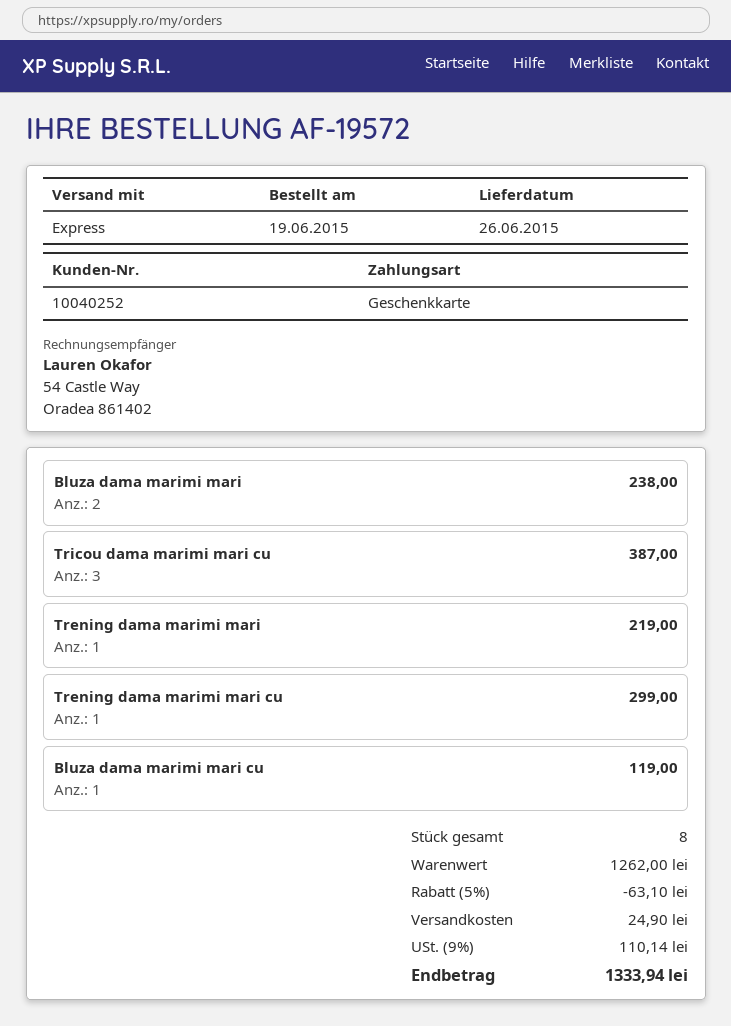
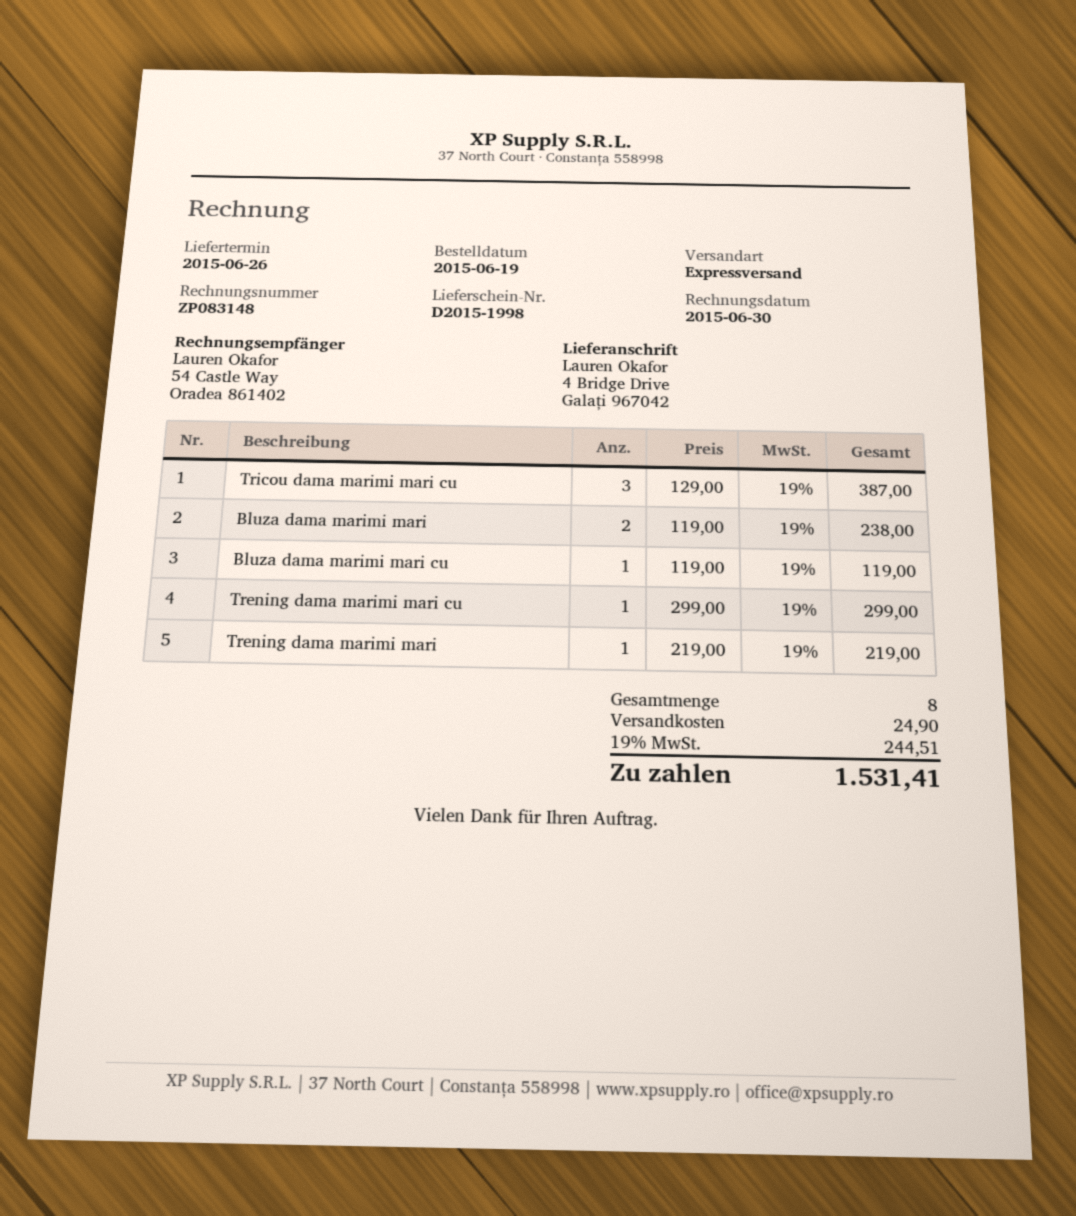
discount: 5% = 63.10 -> none
tax: 9% = 110.14 -> 19% = 244.51
total: 1333.94 -> 1531.41

